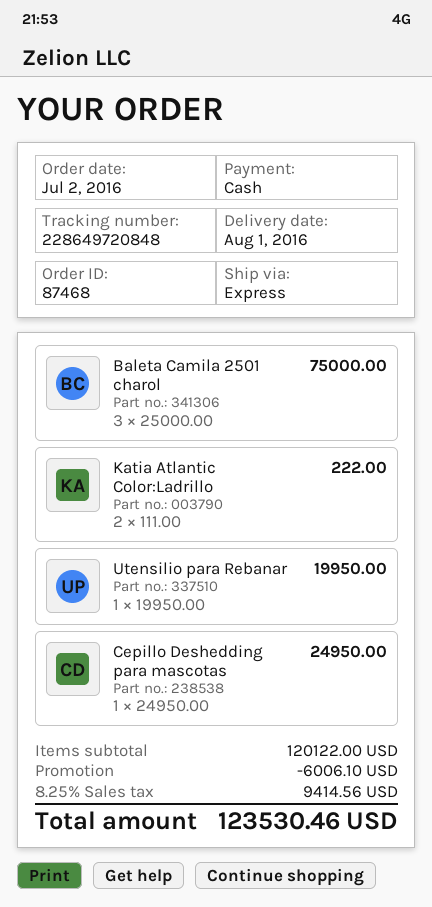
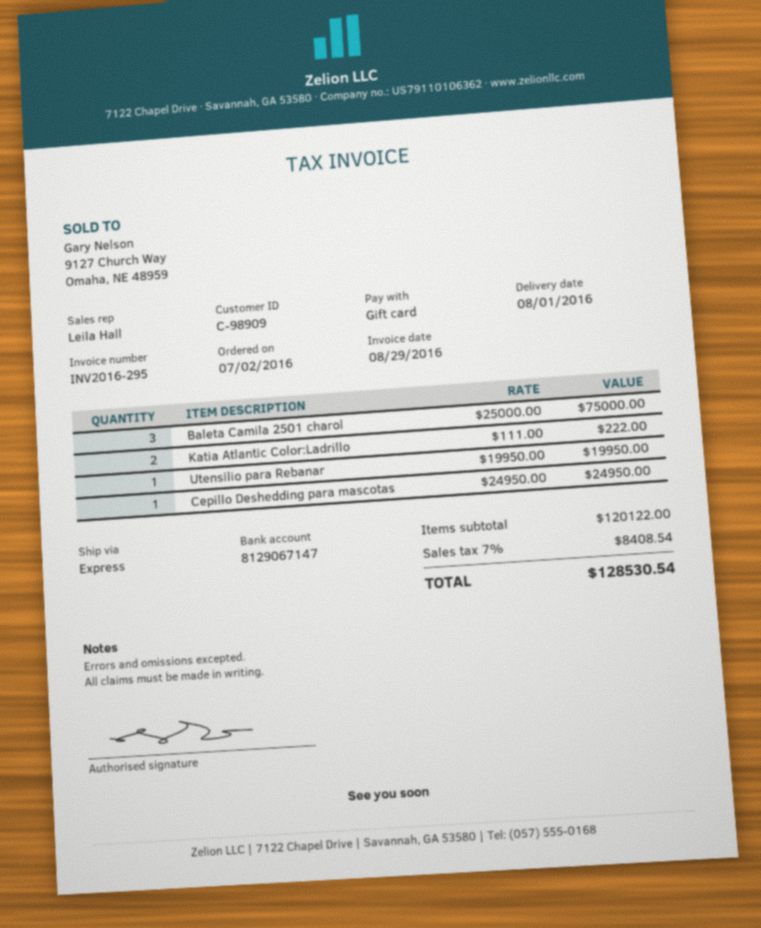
payment method: cash -> gift card
discount: 6006.10 -> none
tax: 8.25% = 9414.56 -> 7% = 8408.54
total: 123530.46 -> 128530.54

